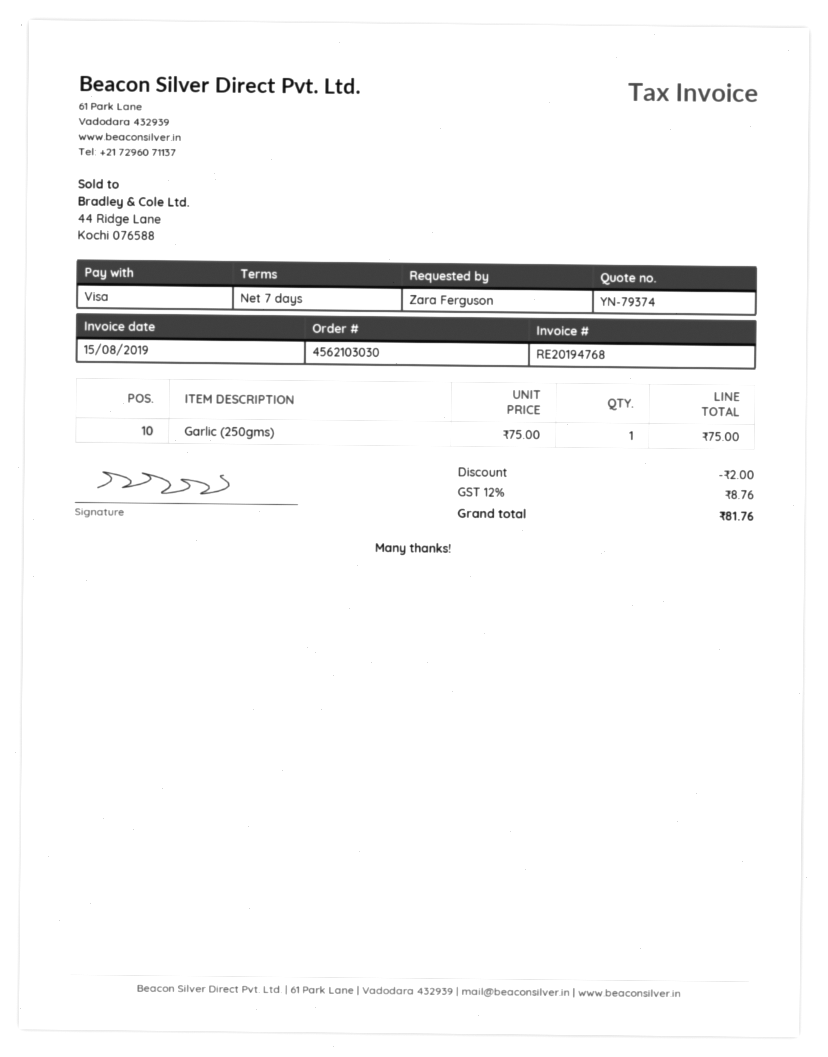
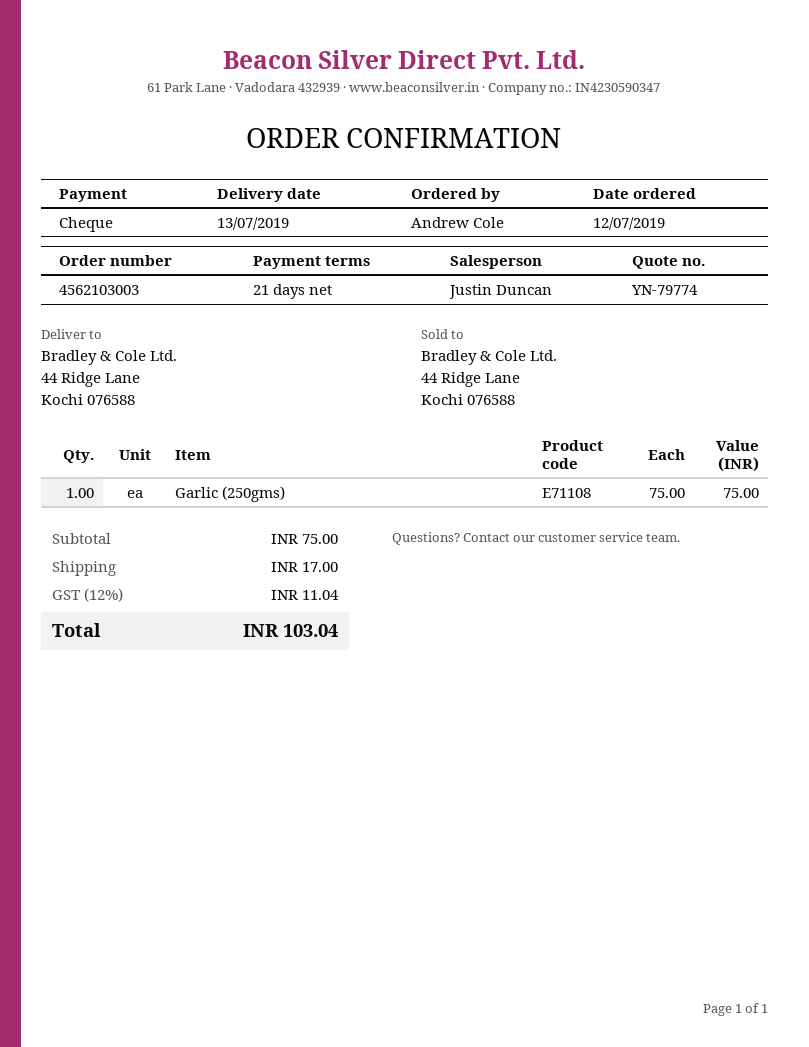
quote number: YN-79374 -> YN-79774
order number: 4562103030 -> 4562103003
payment terms: 7 days -> 21 days
ordered by: Zara Ferguson -> Andrew Cole
payment method: Visa -> cheque
discount: 2.00 -> none
shipping: none -> 17.00
tax: 12% = 8.76 -> 12% = 11.04
total: 81.76 -> 103.04

